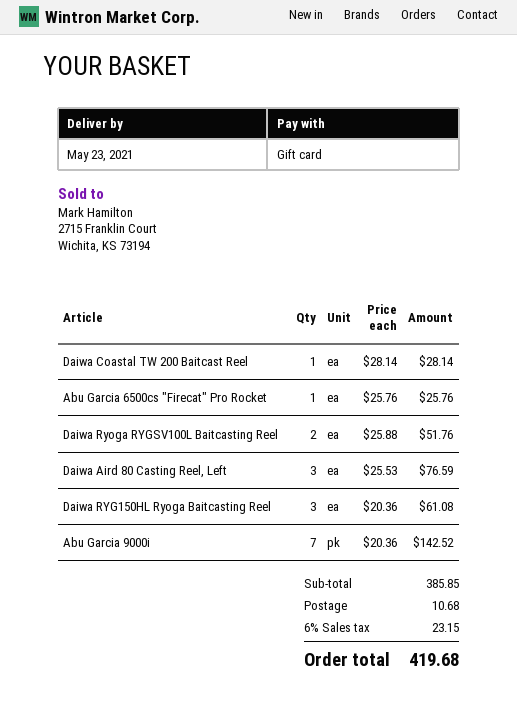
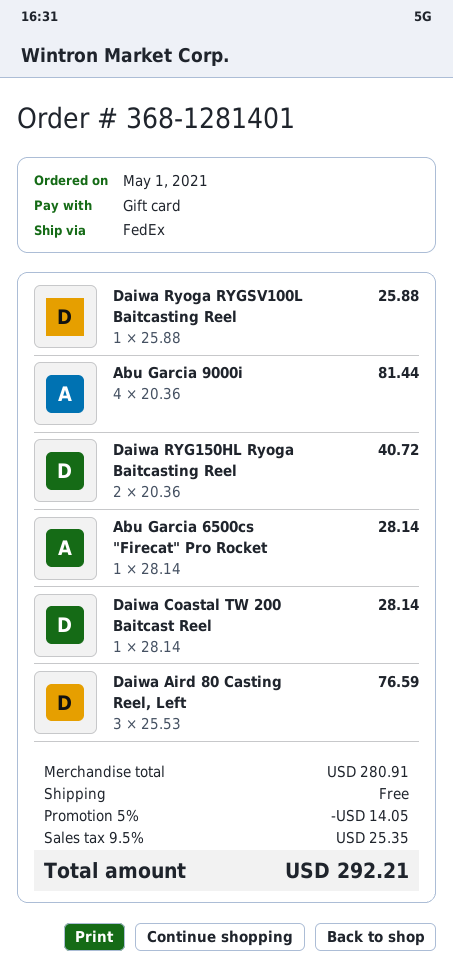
Abu Garcia 6500cs "Firecat" Pro Rocket: 1 x 25.76 = 25.76 -> 1 x 28.14 = 28.14
Daiwa Ryoga RYGSV100L Baitcasting Reel: 2 x 25.88 = 51.76 -> 1 x 25.88 = 25.88
Daiwa RYG150HL Ryoga Baitcasting Reel: 3 x 20.36 = 61.08 -> 2 x 20.36 = 40.72
Abu Garcia 9000i: 7 x 20.36 = 142.52 -> 4 x 20.36 = 81.44
subtotal: 385.85 -> 280.91
discount: none -> 5% = 14.05
shipping: 10.68 -> 0.00
tax: 6% = 23.15 -> 9.5% = 25.35
total: 419.68 -> 292.21

